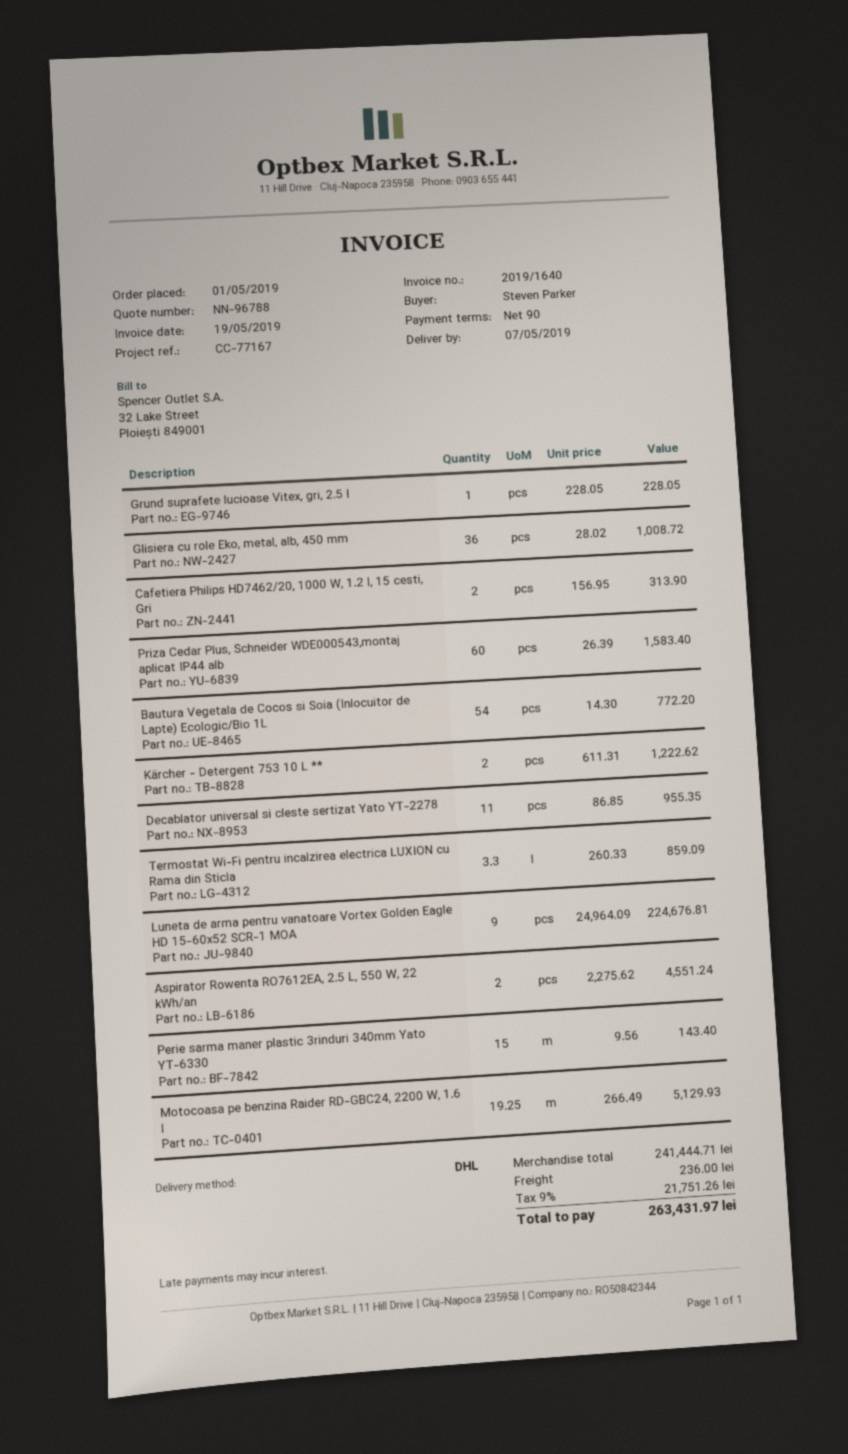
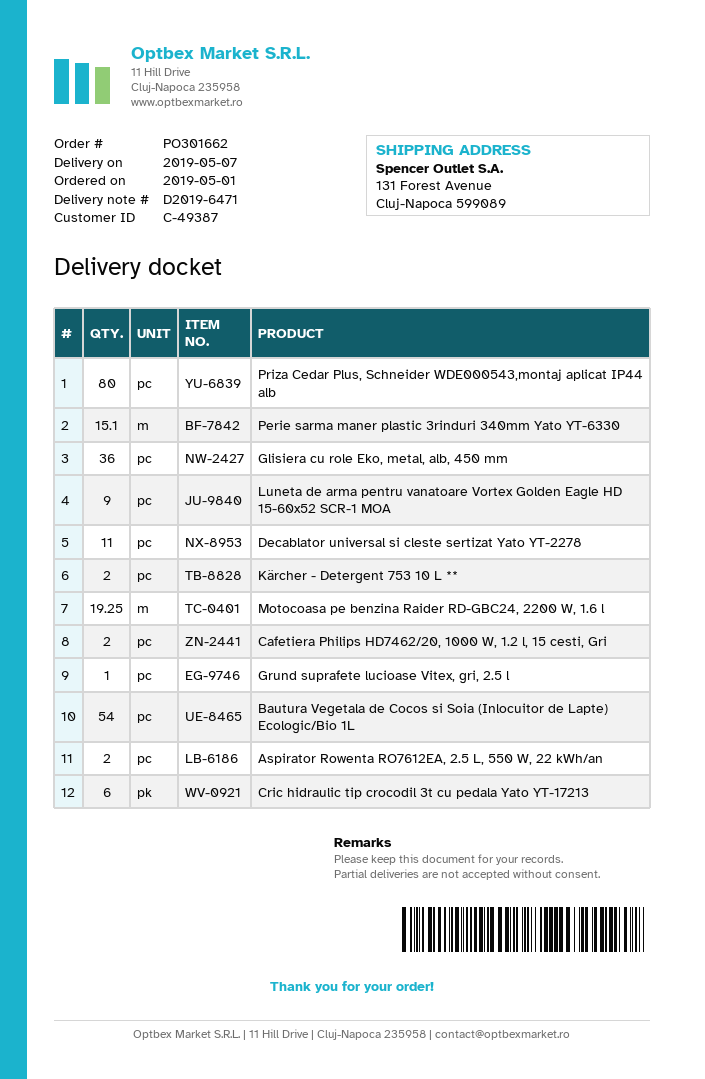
Priza Cedar Plus, Schneider WDE000543,montaj aplicat IP44 alb: 60 -> 80
Termostat Wi-Fi pentru incalzirea electrica LUXION cu Rama din Sticla: 3.3 -> none
Perie sarma maner plastic 3rinduri 340mm Yato YT-6330: 15 -> 15.1
Cric hidraulic tip crocodil 3t cu pedala Yato YT-17213: none -> 6

